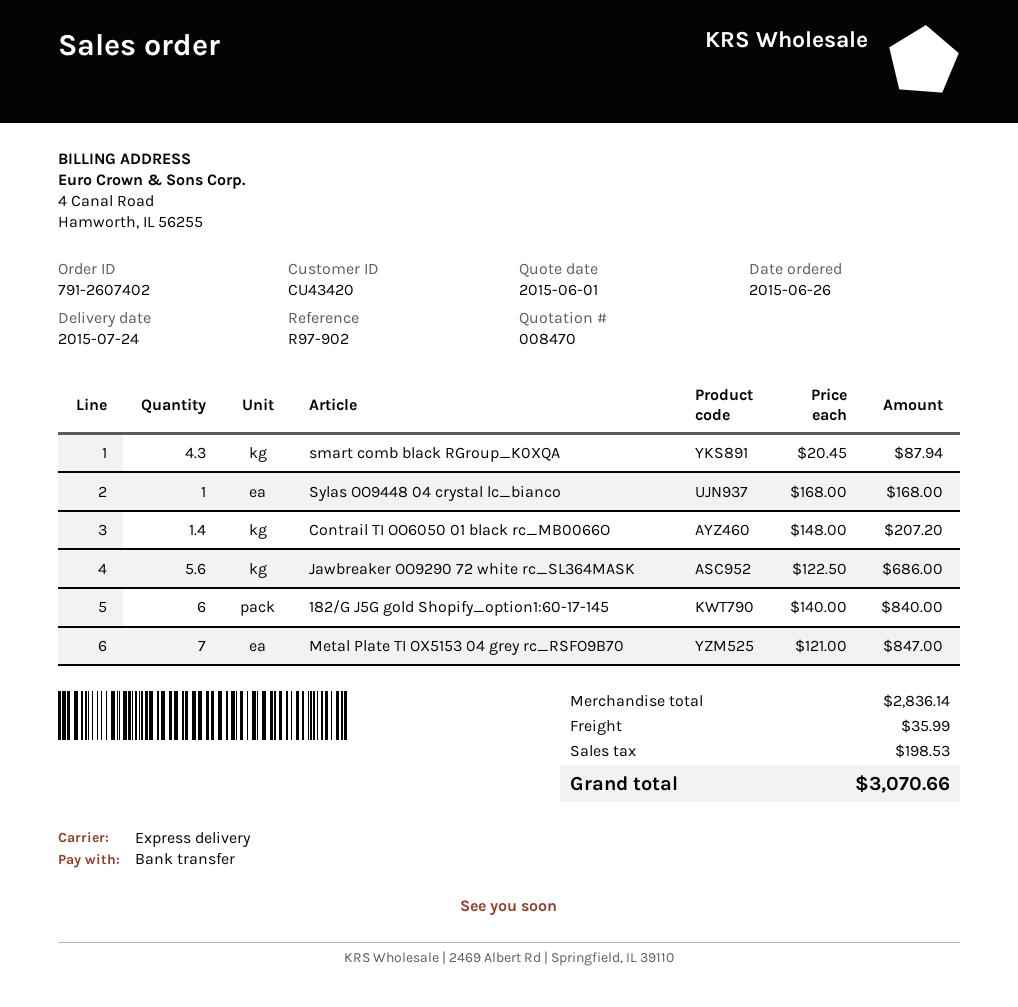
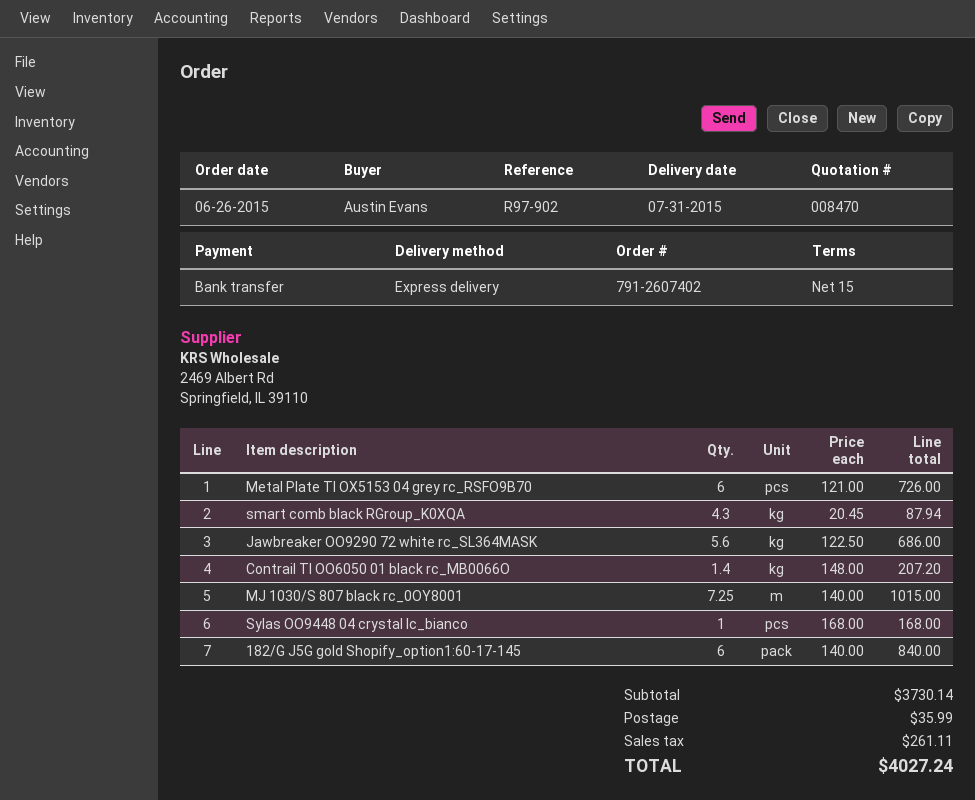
delivery date: 2015-07-24 -> 2015-07-31
Metal Plate TI OX5153 04 grey rc_RSFO9B70: 7 x 121.00 = 847.00 -> 6 x 121.00 = 726.00
MJ 1030/S 807 black rc_0OY8001: none -> 7.25 x 140.00 = 1015.00
subtotal: 2836.14 -> 3730.14
tax: 198.53 -> 261.11
total: 3070.66 -> 4027.24

